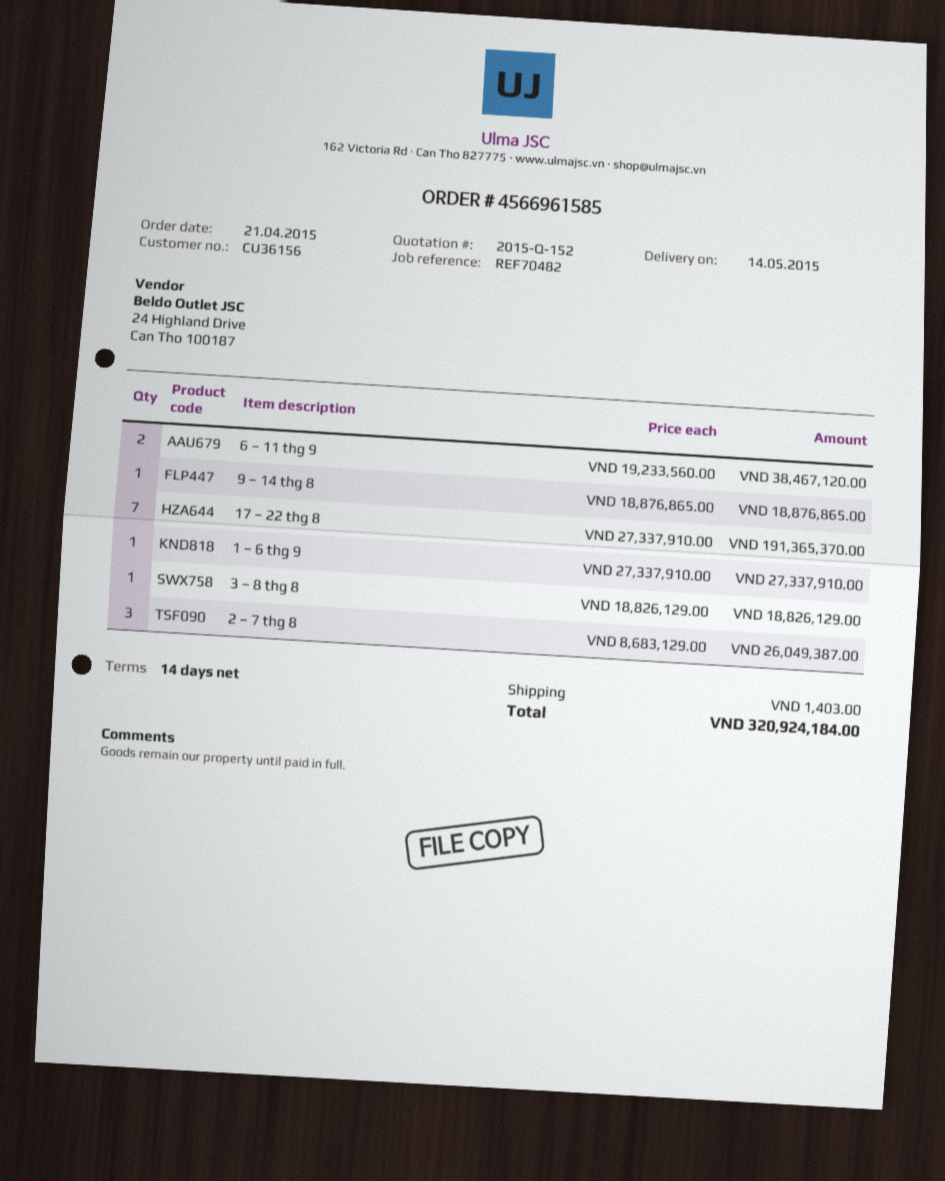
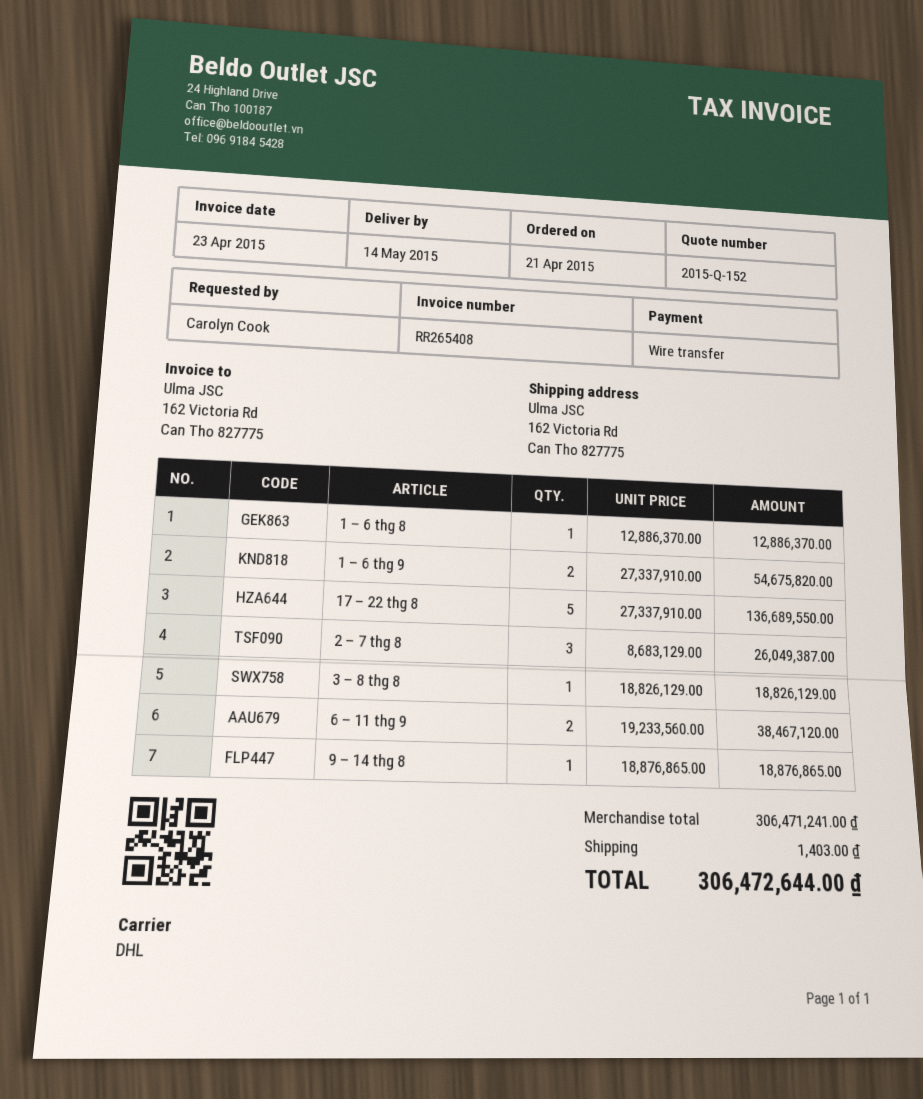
17 – 22 thg 8: 7 x 27337910.00 = 191365370.00 -> 5 x 27337910.00 = 136689550.00
1 – 6 thg 9: 1 x 27337910.00 = 27337910.00 -> 2 x 27337910.00 = 54675820.00
1 – 6 thg 8: none -> 1 x 12886370.00 = 12886370.00
total: 320924184.00 -> 306472644.00

